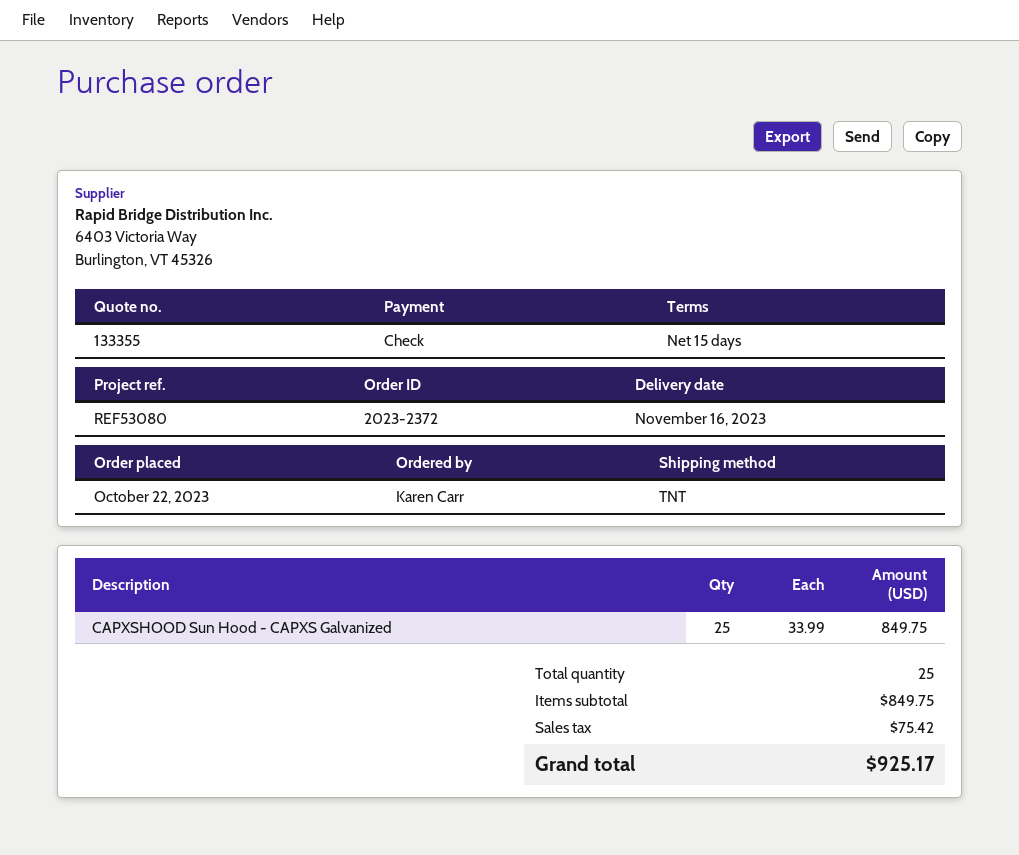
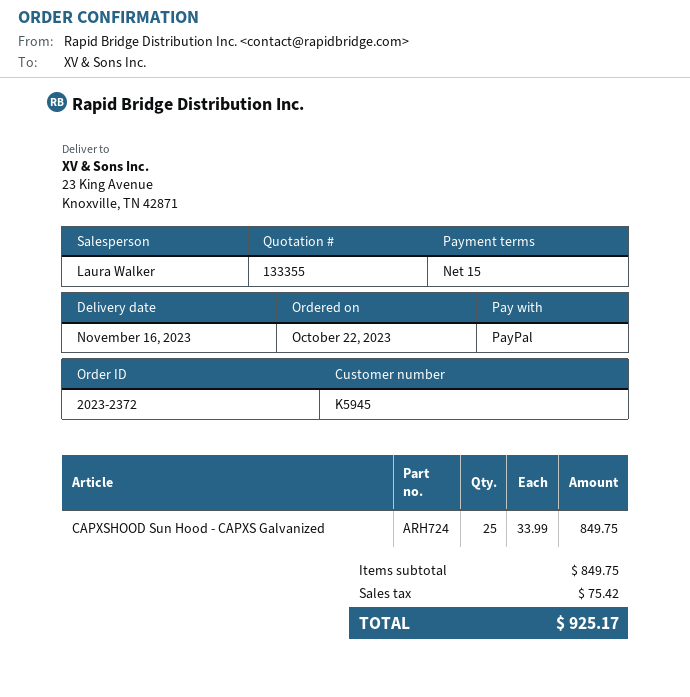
payment method: cheque -> PayPal

